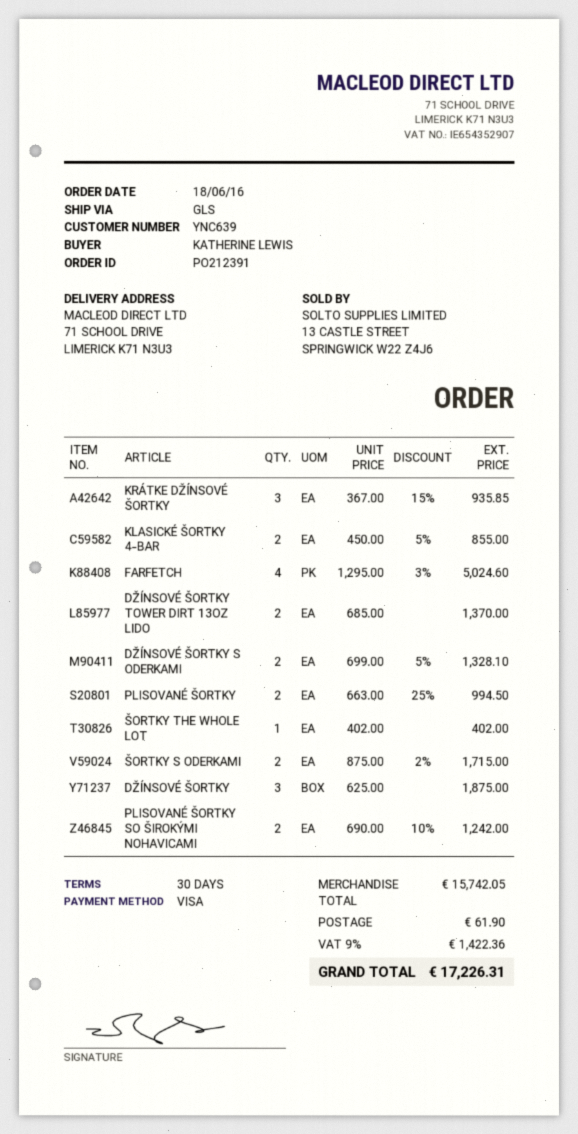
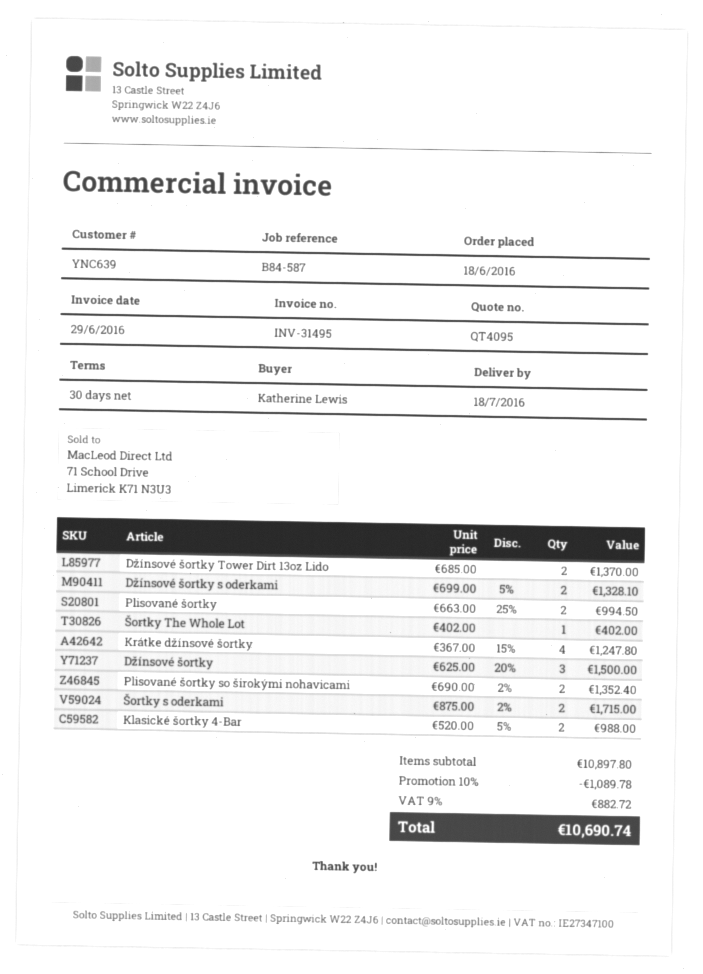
KRÁTKE DŽÍNSOVÉ ŠORTKY: 3 x 367.00 - 15% = 935.85 -> 4 x 367.00 - 15% = 1247.80
KLASICKÉ ŠORTKY 4-BAR: 2 x 450.00 - 5% = 855.00 -> 2 x 520.00 - 5% = 988.00
FARFETCH: 4 x 1295.00 - 3% = 5024.60 -> none
DŽÍNSOVÉ ŠORTKY: 3 x 625.00 = 1875.00 -> 3 x 625.00 - 20% = 1500.00
PLISOVANÉ ŠORTKY SO ŠIROKÝMI NOHAVICAMI: 2 x 690.00 - 10% = 1242.00 -> 2 x 690.00 - 2% = 1352.40
subtotal: 15742.05 -> 10897.80
discount: none -> 10% = 1089.78
shipping: 61.90 -> none
tax: 9% = 1422.36 -> 9% = 882.72
total: 17226.31 -> 10690.74

